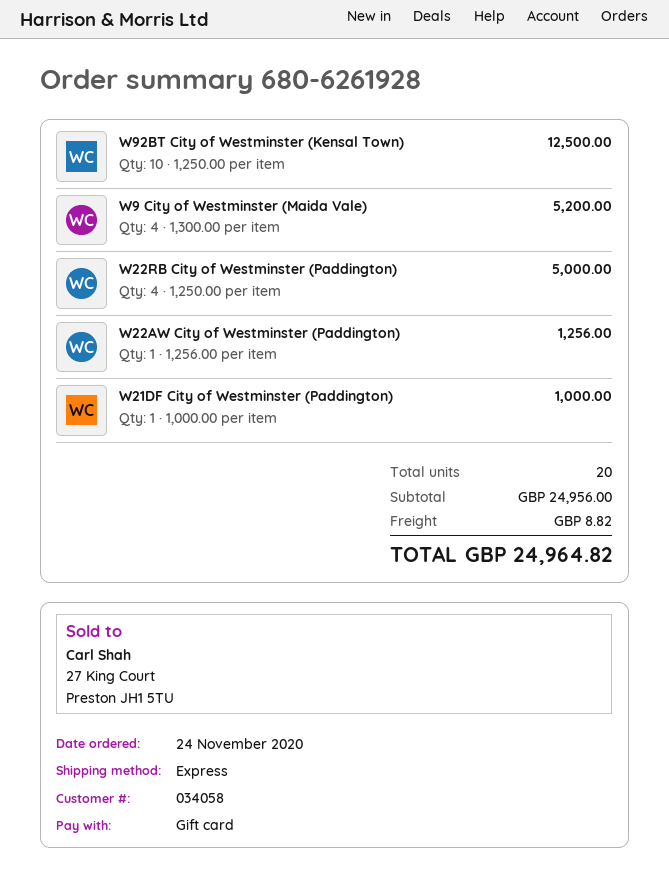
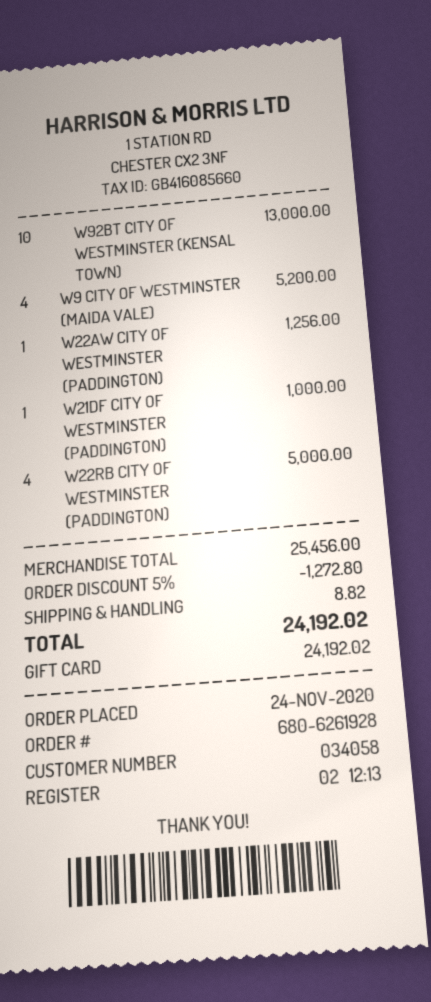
W92BT City of Westminster (Kensal Town): 10 for 12500.00 -> 10 for 13000.00
subtotal: 24956.00 -> 25456.00
discount: none -> 5% = 1272.80
total: 24964.82 -> 24192.02

